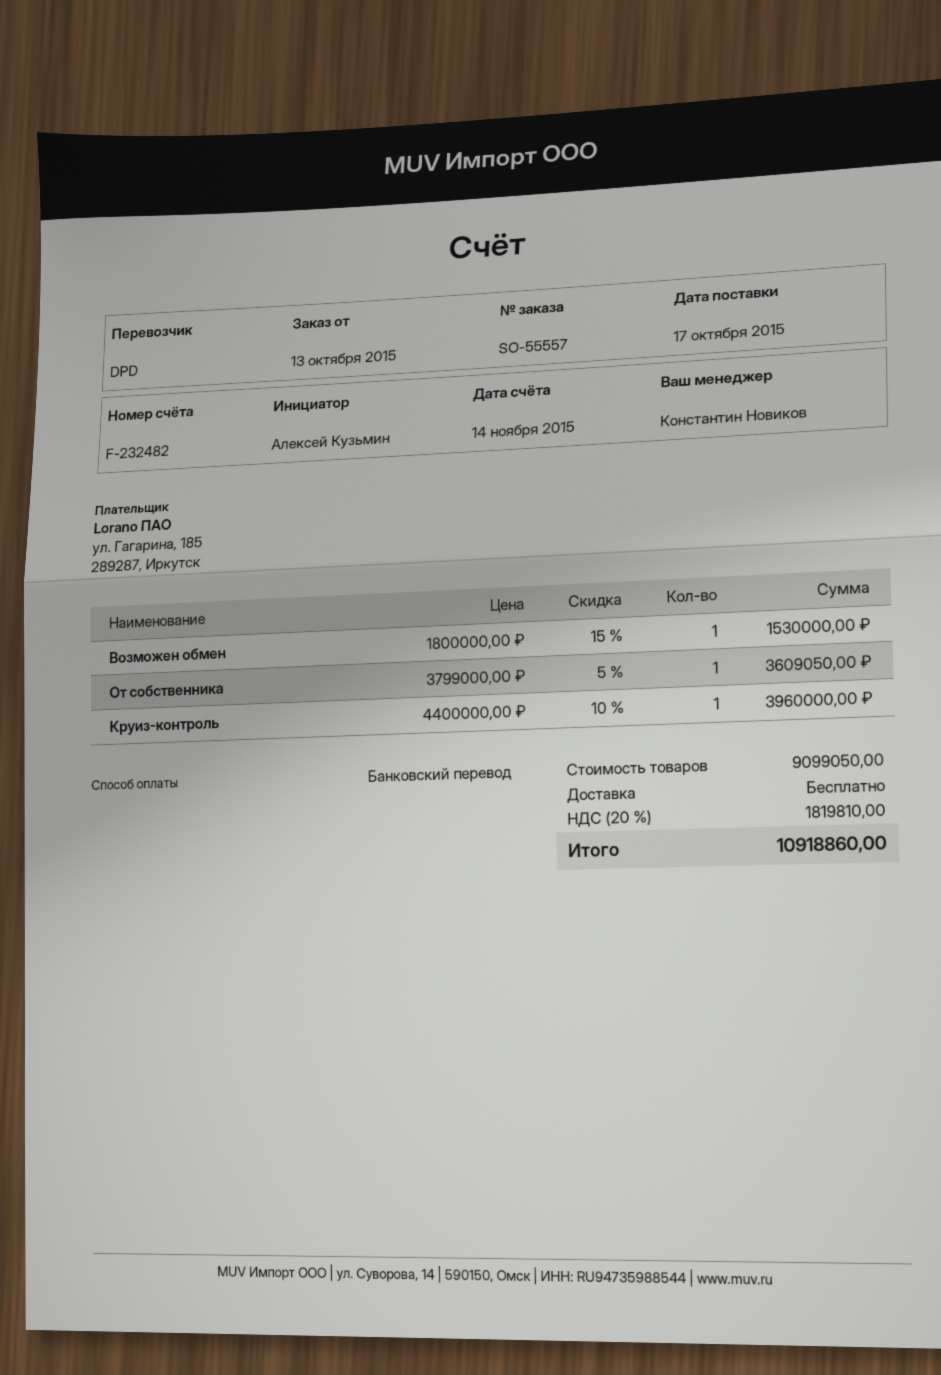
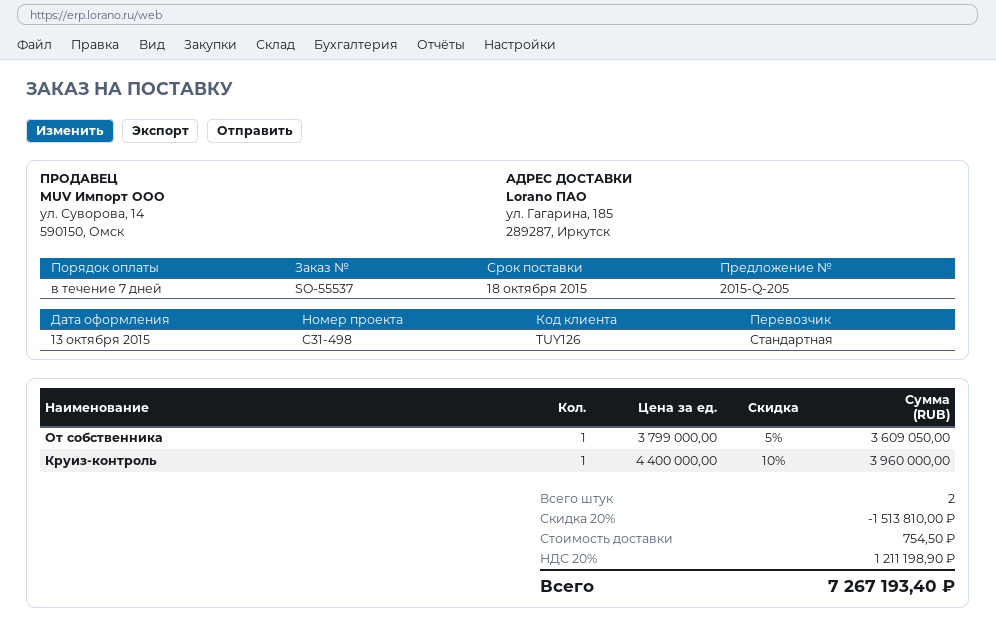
order number: SO-55557 -> SO-55537
delivery date: 2015-10-17 -> 2015-10-18
shipping method: DPD -> standard
Возможен обмен: 1 x 1800000.00 - 15% = 1530000.00 -> none
discount: none -> 20% = 1513810.00
shipping: 0.00 -> 754.50
tax: 20% = 1819810.00 -> 20% = 1211198.90
total: 10918860.00 -> 7267193.40

